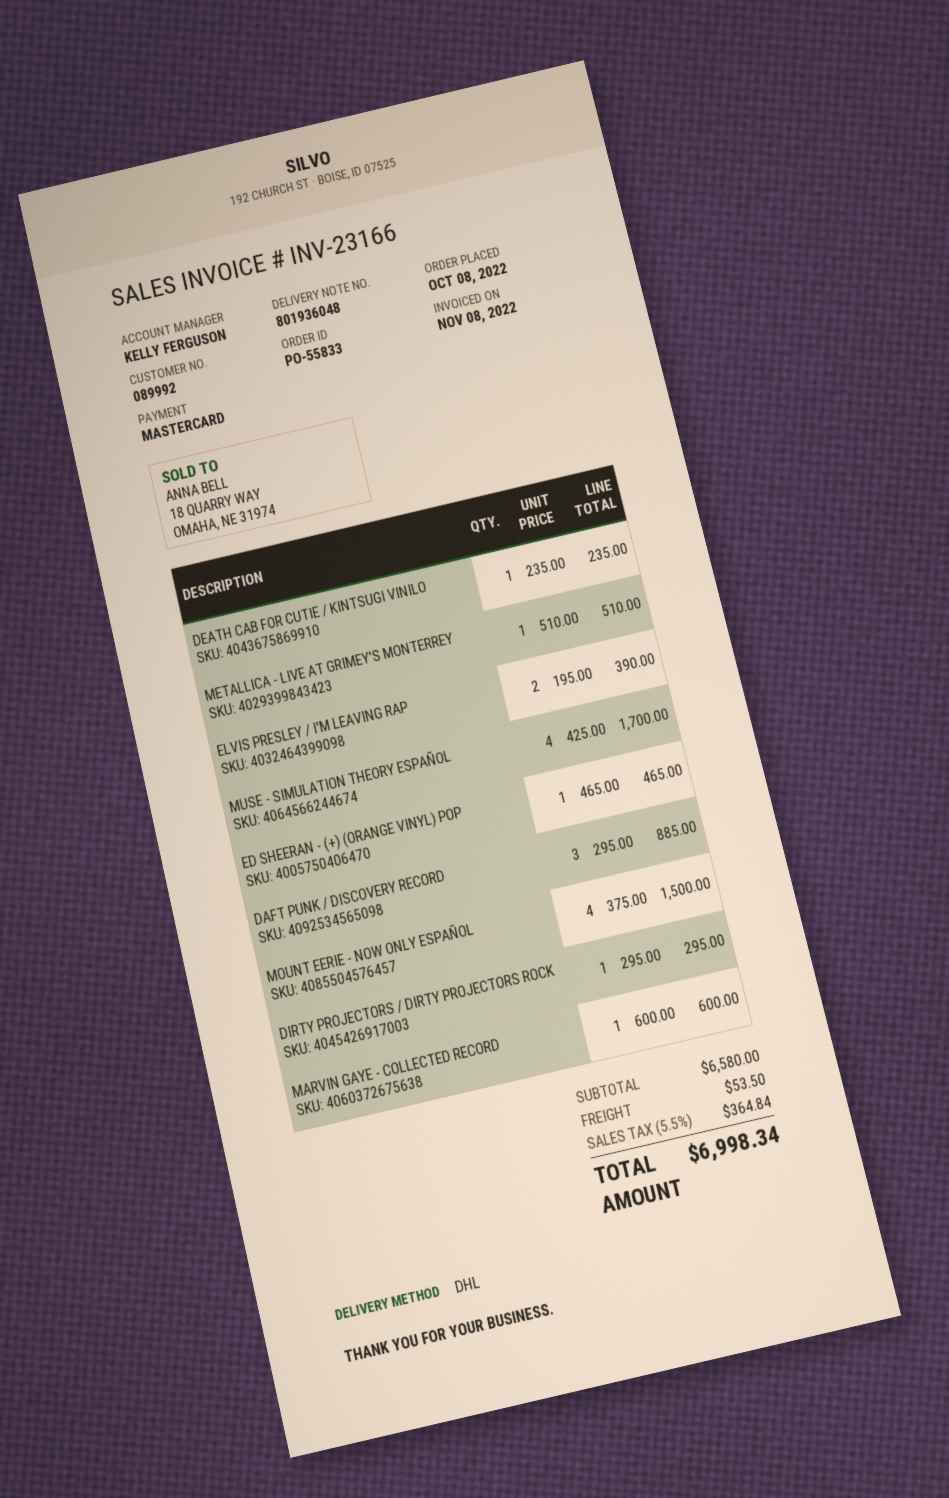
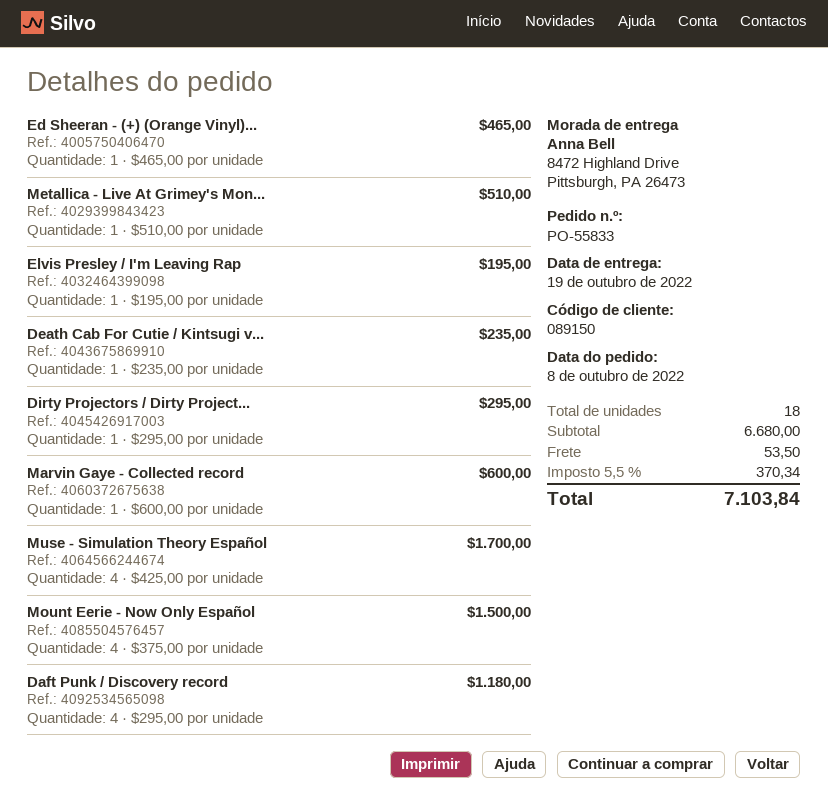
customer number: 089992 -> 089150
ELVIS PRESLEY / I'M LEAVING RAP: 2 x 195.00 = 390.00 -> 1 x 195.00 = 195.00
DAFT PUNK / DISCOVERY RECORD: 3 x 295.00 = 885.00 -> 4 x 295.00 = 1180.00
subtotal: 6580.00 -> 6680.00
tax: 5.5% = 364.84 -> 5.5% = 370.34
total: 6998.34 -> 7103.84

